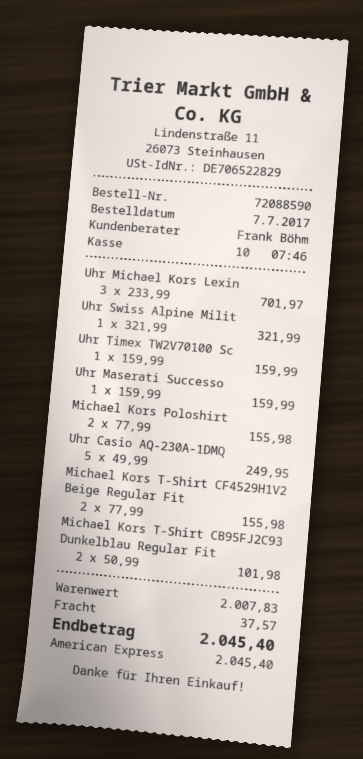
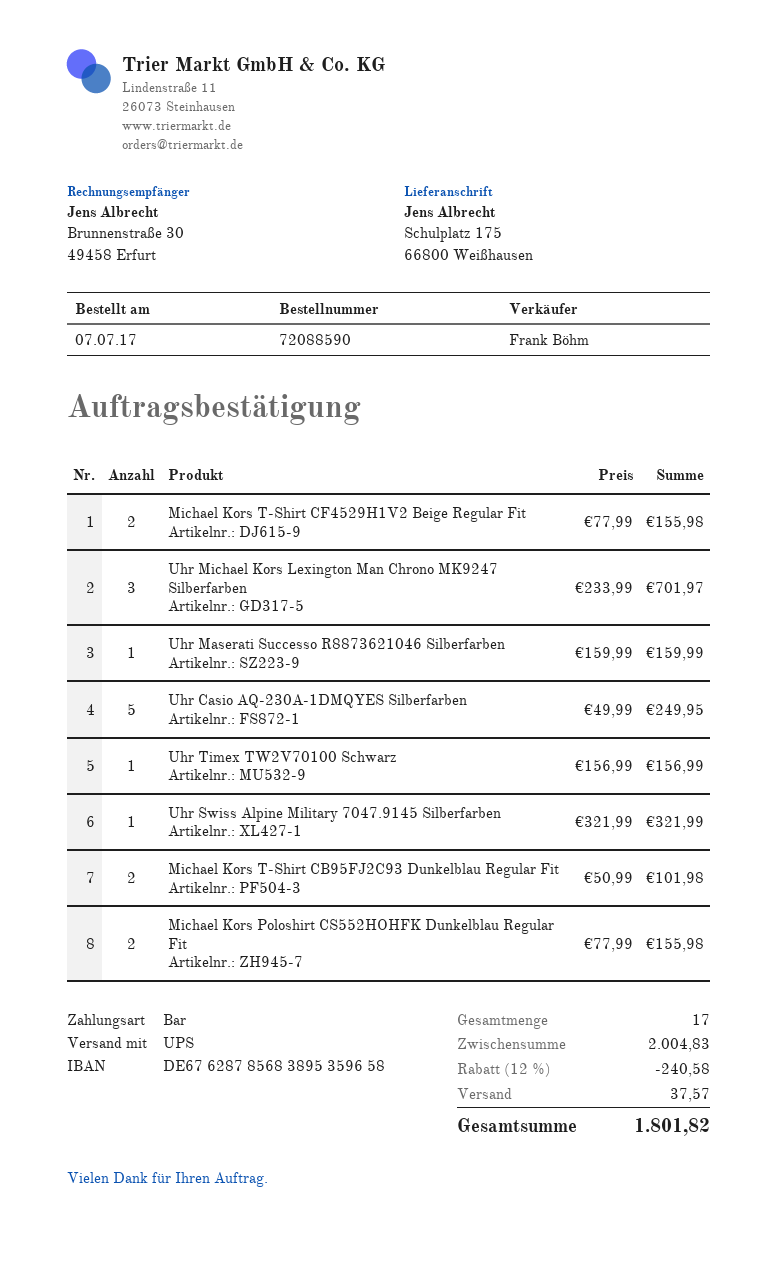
payment method: American Express -> cash
Uhr Timex TW2V70100 Sc: 1 x 159.99 = 159.99 -> 1 x 156.99 = 156.99
subtotal: 2007.83 -> 2004.83
discount: none -> 12% = 240.58
total: 2045.40 -> 1801.82

